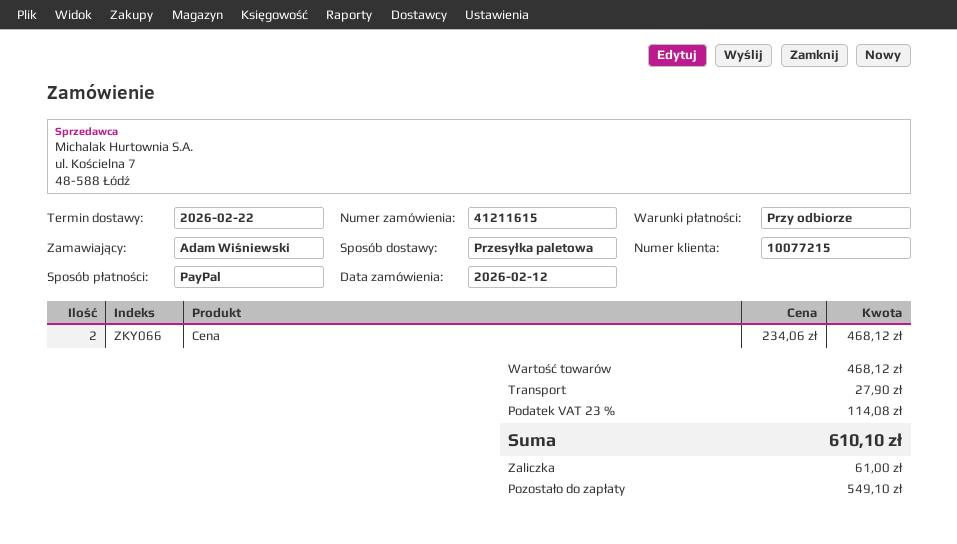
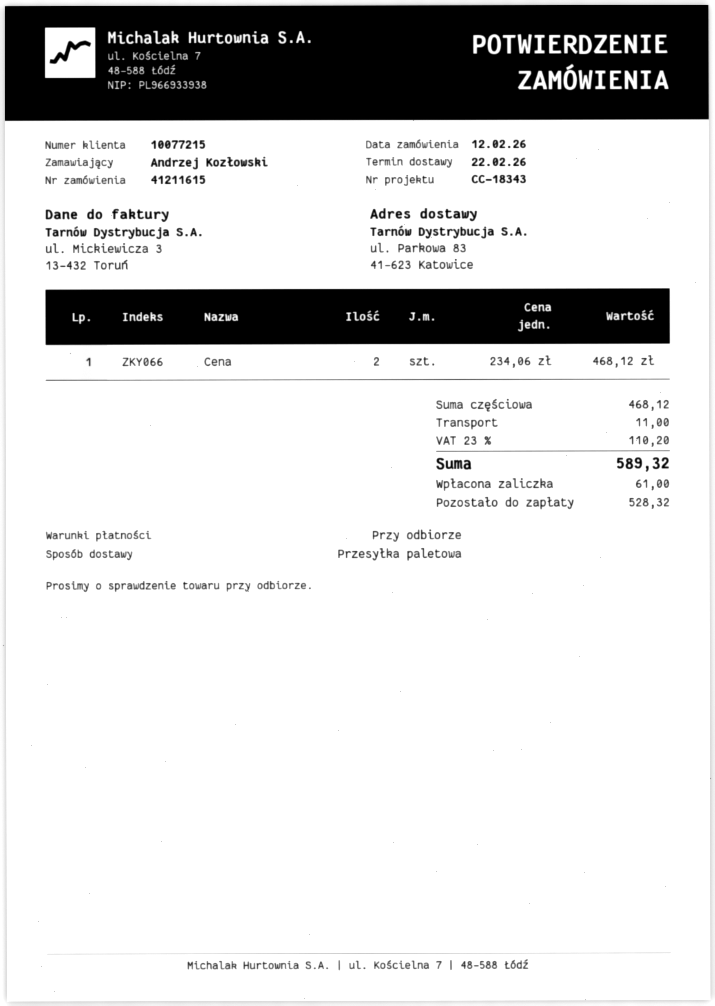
ordered by: Adam Wiśniewski -> Andrzej Kozłowski
shipping: 27.90 -> 11.00
tax: 23% = 114.08 -> 23% = 110.20
total: 610.10 -> 589.32
balance: 549.10 -> 528.32

